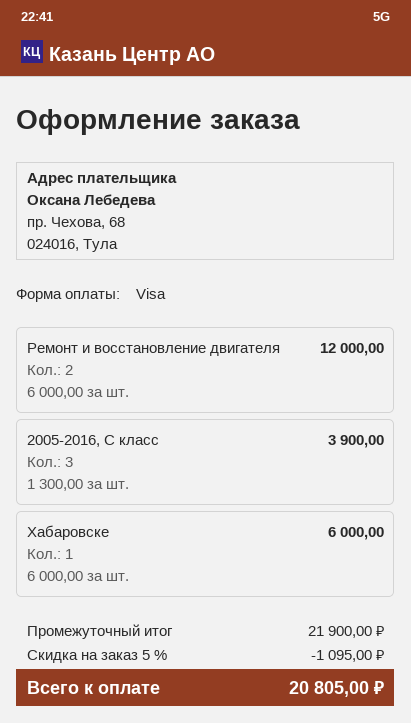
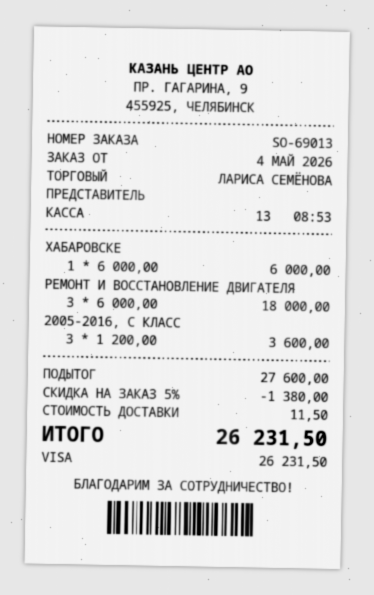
Ремонт и восстановление двигателя: 2 x 6000.00 = 12000.00 -> 3 x 6000.00 = 18000.00
2005-2016, C класс: 3 x 1300.00 = 3900.00 -> 3 x 1200.00 = 3600.00
subtotal: 21900.00 -> 27600.00
discount: 5% = 1095.00 -> 5% = 1380.00
shipping: none -> 11.50
total: 20805.00 -> 26231.50

